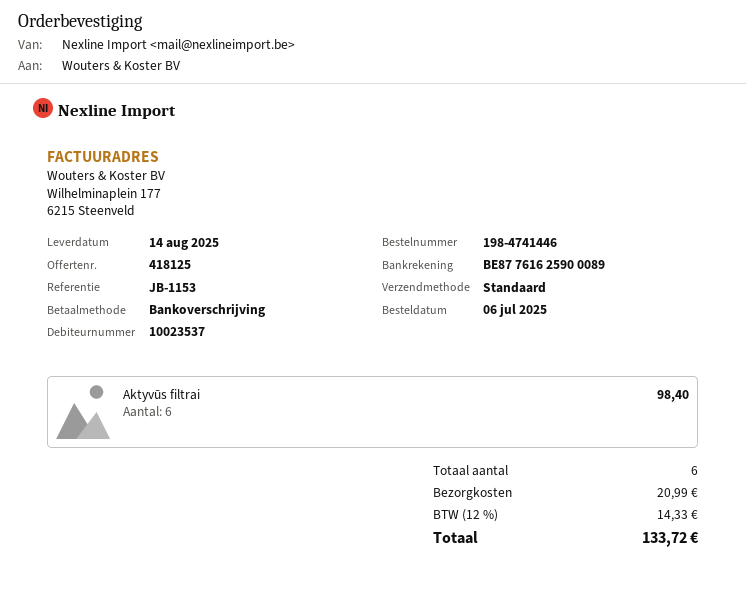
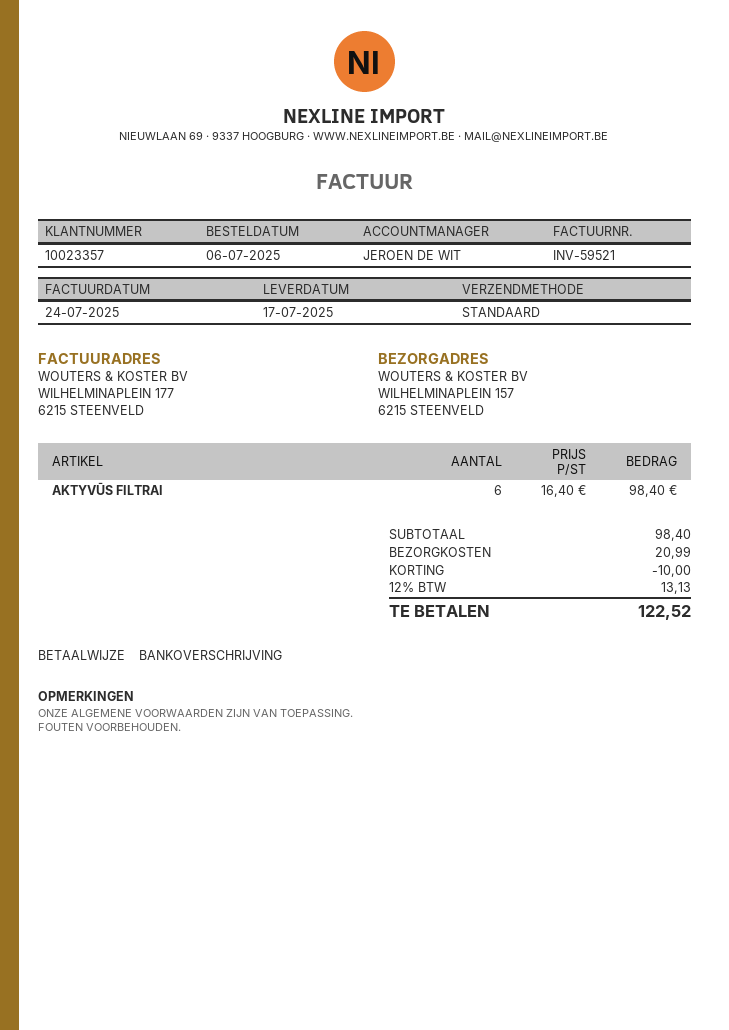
delivery date: 2025-08-14 -> 2025-07-17
customer number: 10023537 -> 10023357
discount: none -> 10.00
tax: 12% = 14.33 -> 12% = 13.13
total: 133.72 -> 122.52

